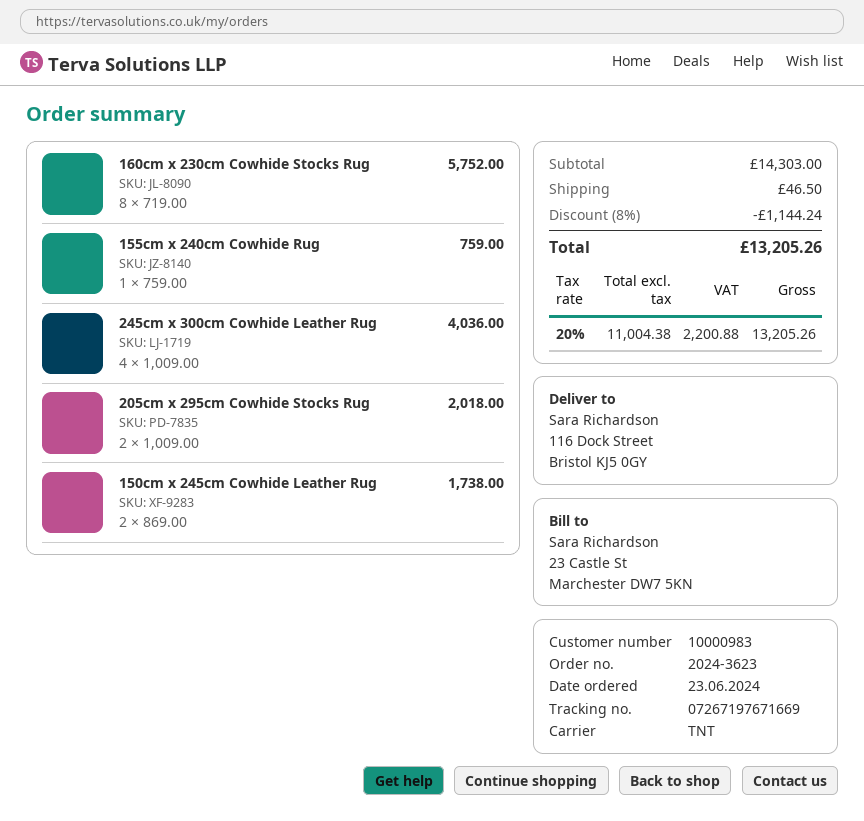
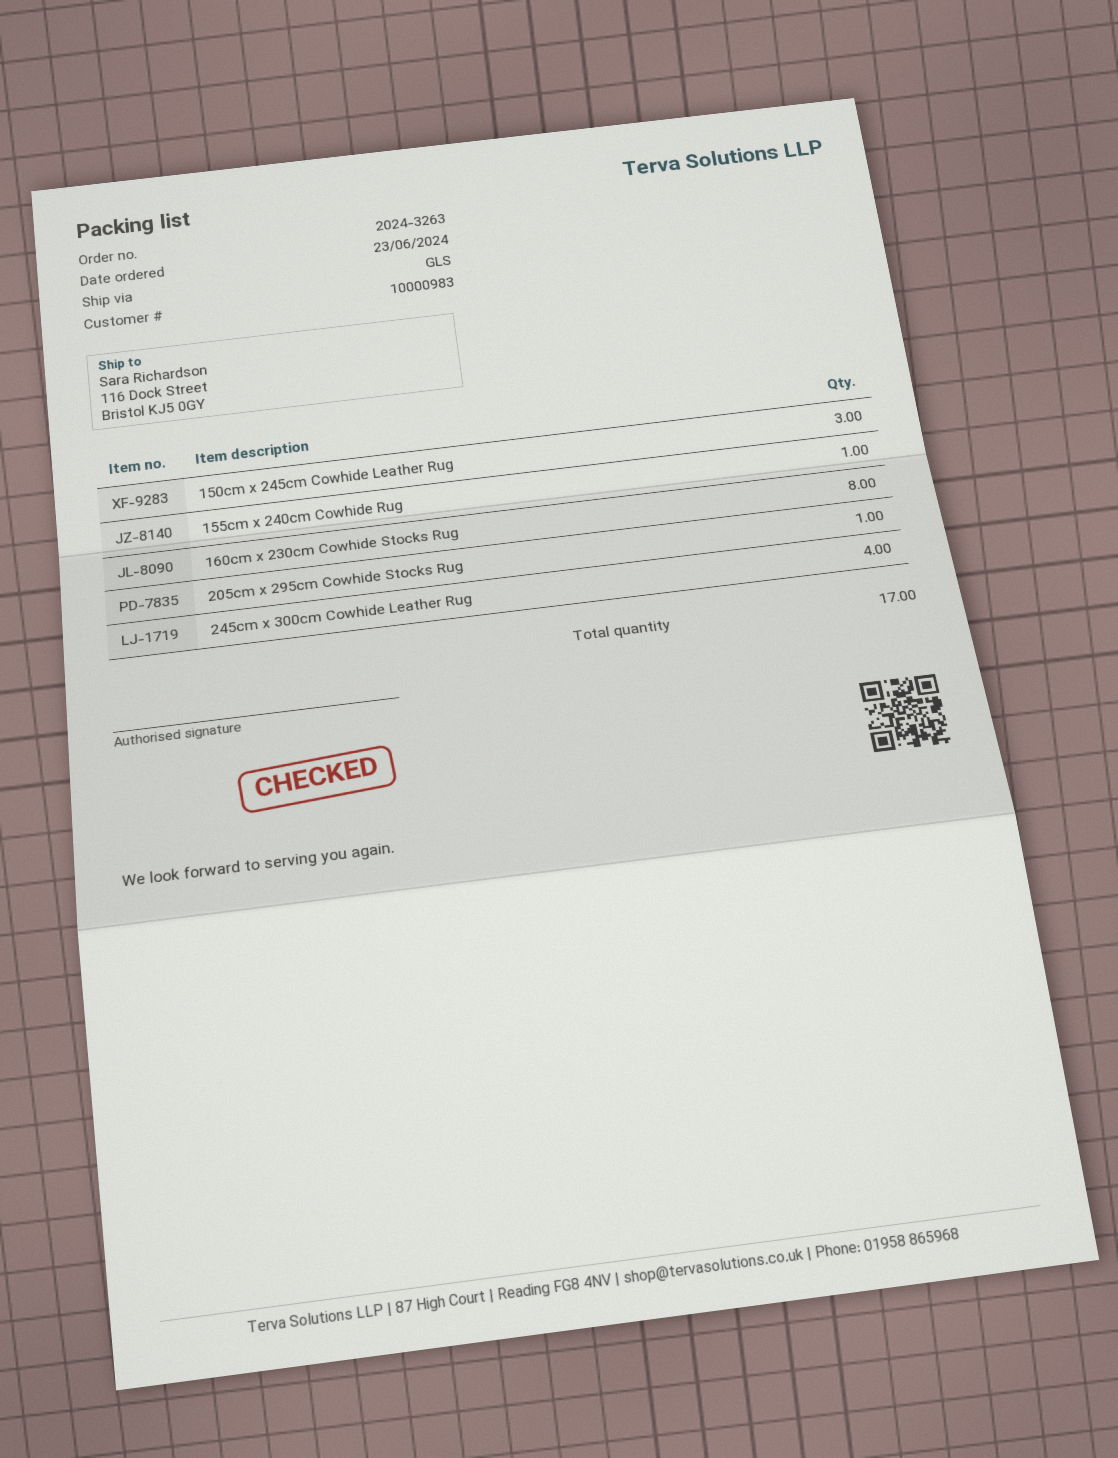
order number: 2024-3623 -> 2024-3263
shipping method: TNT -> GLS
205cm x 295cm Cowhide Stocks Rug: 2 -> 1
150cm x 245cm Cowhide Leather Rug: 2 -> 3

